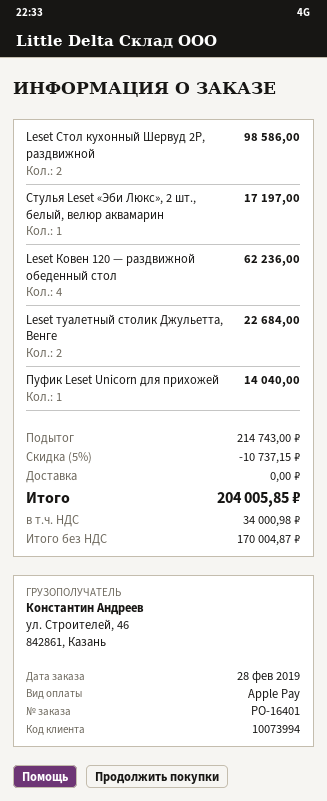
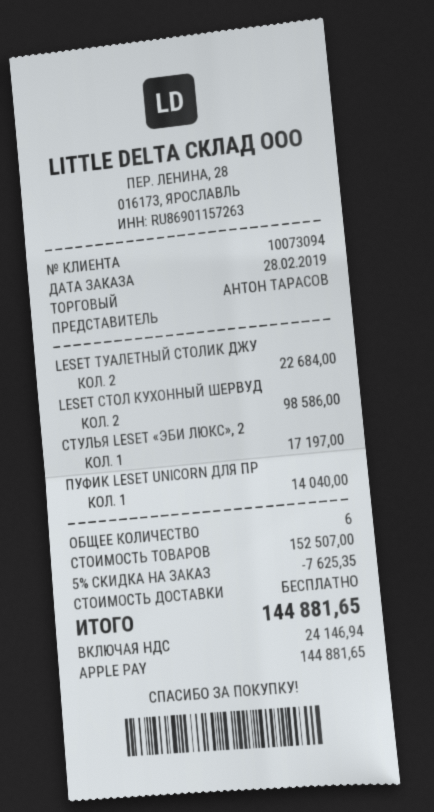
customer number: 10073994 -> 10073094
Leset Ковен 120 — раздвижной обеденный стол: 4 for 62236.00 -> none
subtotal: 214743.00 -> 152507.00
discount: 5% = 10737.15 -> 5% = 7625.35
tax: 34000.98 -> 24146.94
total: 204005.85 -> 144881.65

